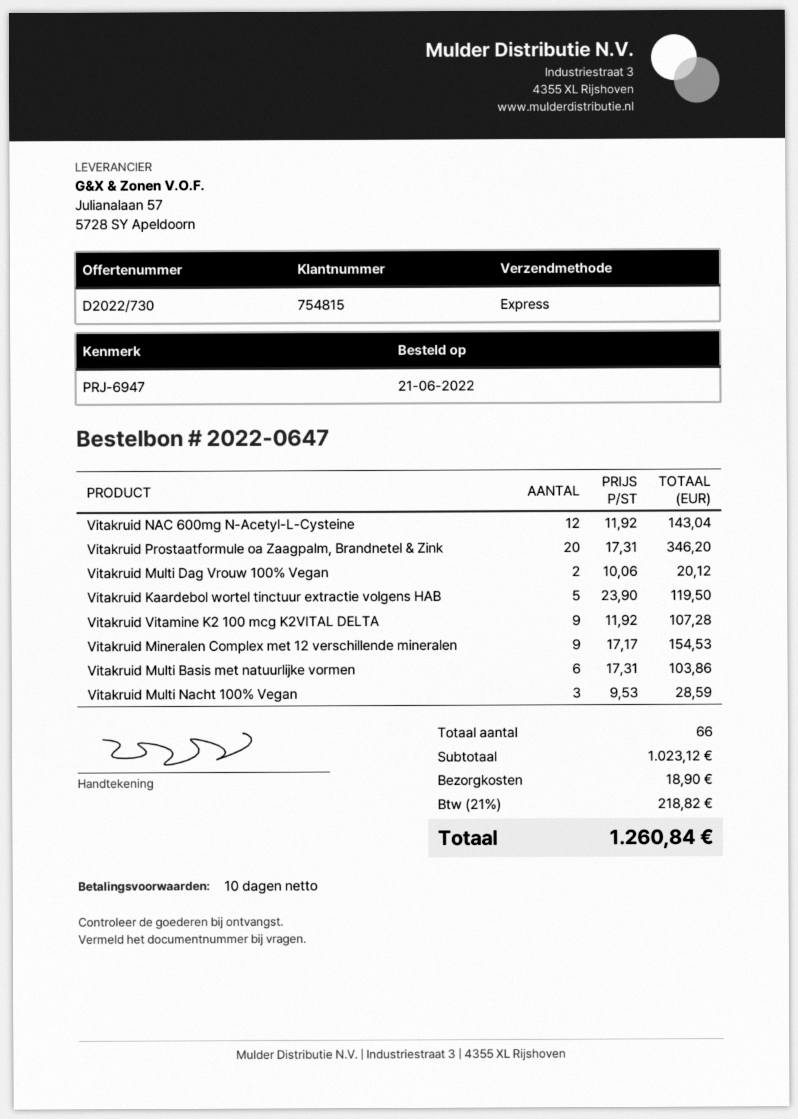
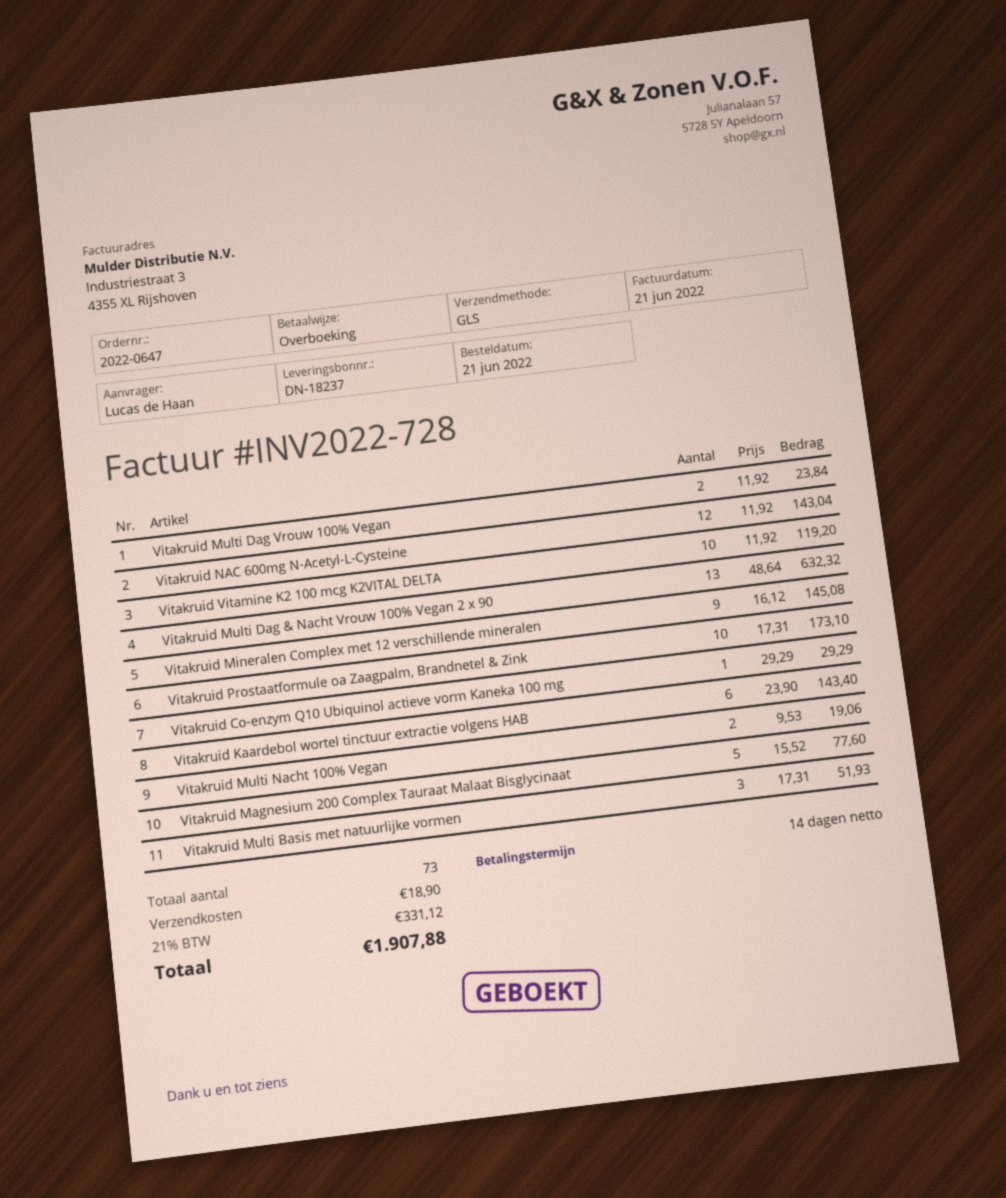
payment terms: 10 days -> 14 days
shipping method: express -> GLS
Vitakruid Prostaatformule oa Zaagpalm, Brandnetel & Zink: 20 x 17.31 = 346.20 -> 10 x 17.31 = 173.10
Vitakruid Multi Dag Vrouw 100% Vegan: 2 x 10.06 = 20.12 -> 2 x 11.92 = 23.84
Vitakruid Kaardebol wortel tinctuur extractie volgens HAB: 5 x 23.90 = 119.50 -> 6 x 23.90 = 143.40
Vitakruid Vitamine K2 100 mcg K2VITAL DELTA: 9 x 11.92 = 107.28 -> 10 x 11.92 = 119.20
Vitakruid Mineralen Complex met 12 verschillende mineralen: 9 x 17.17 = 154.53 -> 9 x 16.12 = 145.08
Vitakruid Multi Basis met natuurlijke vormen: 6 x 17.31 = 103.86 -> 3 x 17.31 = 51.93
Vitakruid Multi Nacht 100% Vegan: 3 x 9.53 = 28.59 -> 2 x 9.53 = 19.06
Vitakruid Multi Dag & Nacht Vrouw 100% Vegan 2 x 90: none -> 13 x 48.64 = 632.32
Vitakruid Co-enzym Q10 Ubiquinol actieve vorm Kaneka 100 mg: none -> 1 x 29.29 = 29.29
Vitakruid Magnesium 200 Complex Tauraat Malaat Bisglycinaat: none -> 5 x 15.52 = 77.60
total quantity: 66 -> 73
tax: 21% = 218.82 -> 21% = 331.12
total: 1260.84 -> 1907.88

